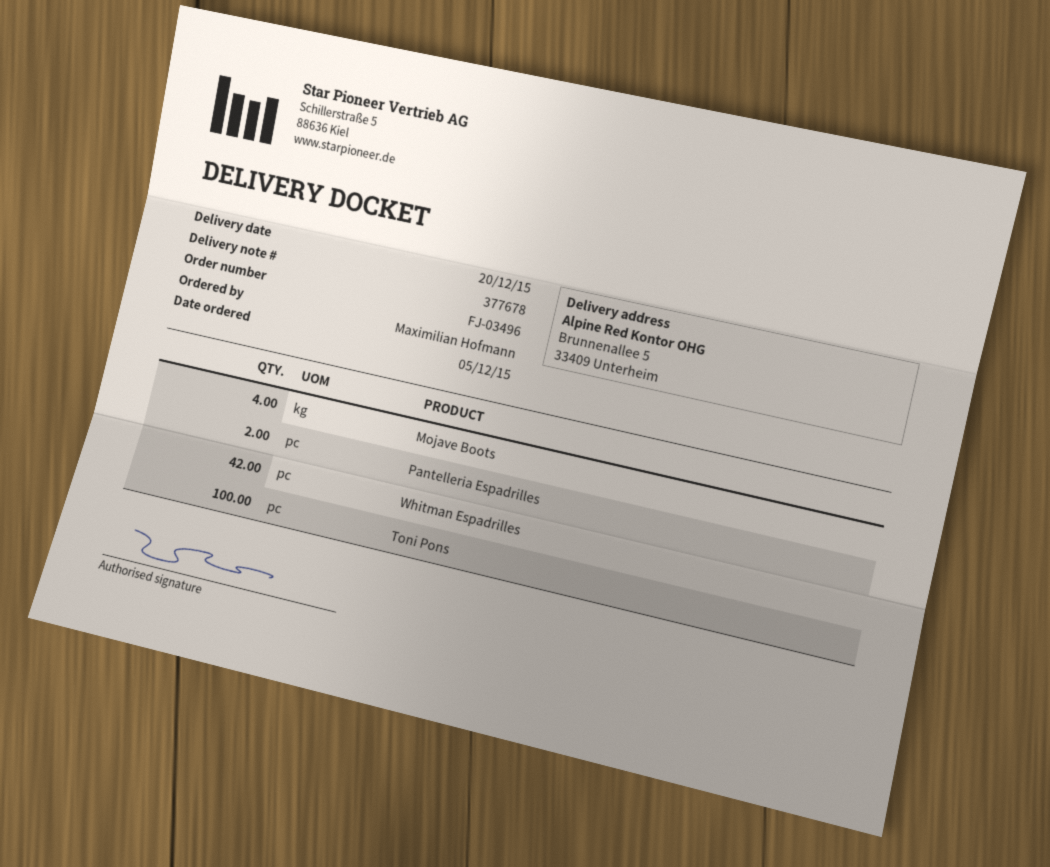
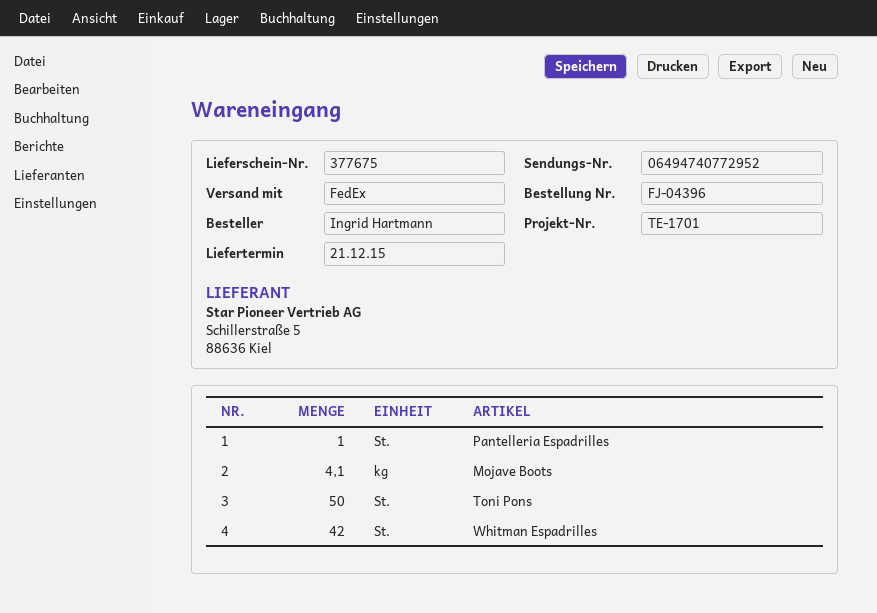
order number: FJ-03496 -> FJ-04396
delivery note number: 377678 -> 377675
delivery date: 2015-12-20 -> 2015-12-21
ordered by: Maximilian Hofmann -> Ingrid Hartmann
Mojave Boots: 4 -> 4.1
Pantelleria Espadrilles: 2 -> 1
Toni Pons: 100 -> 50

